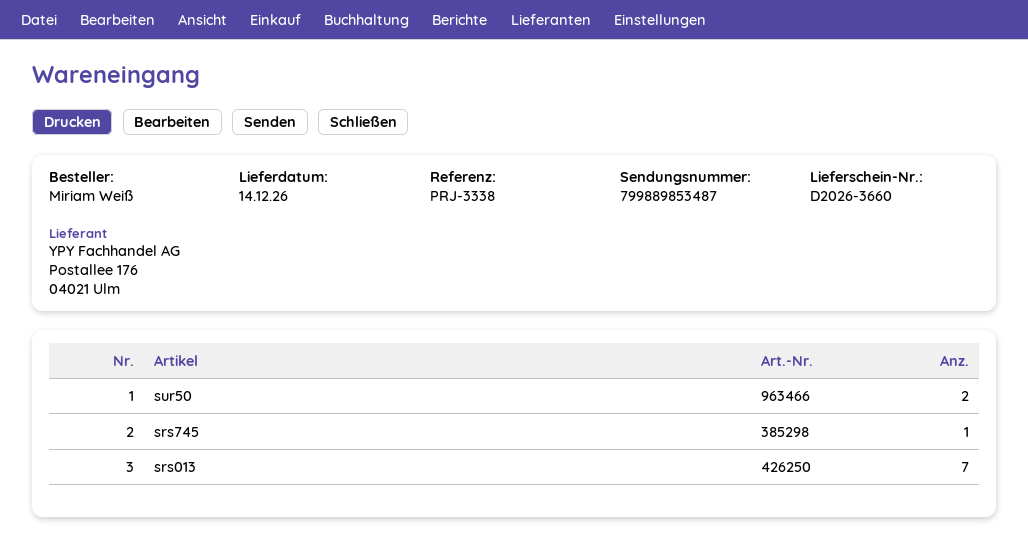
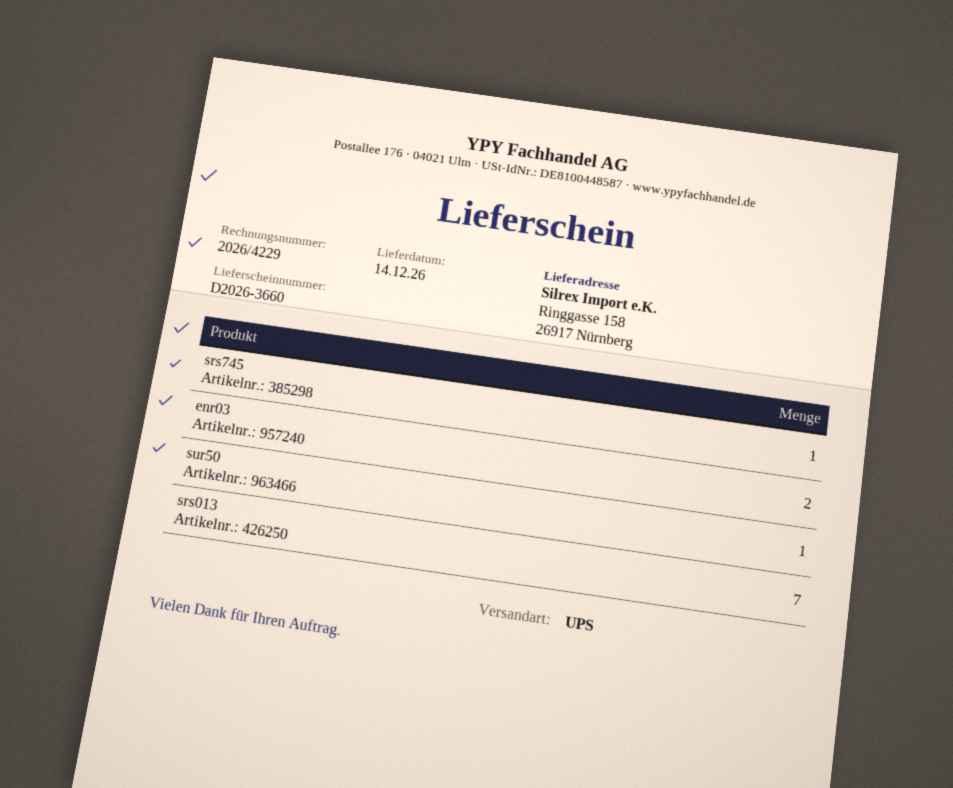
sur50: 2 -> 1
enr03: none -> 2

